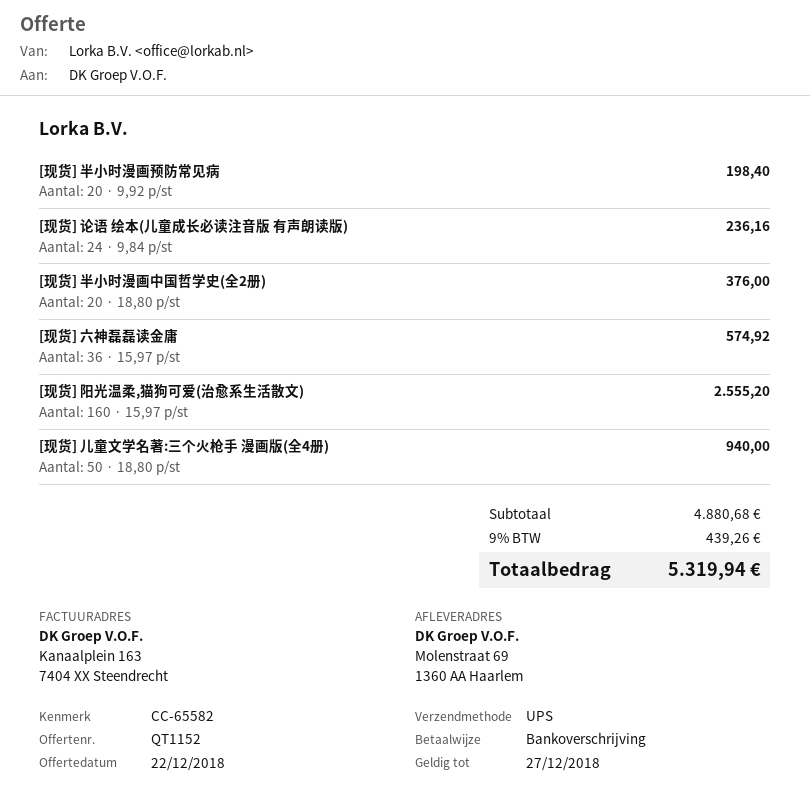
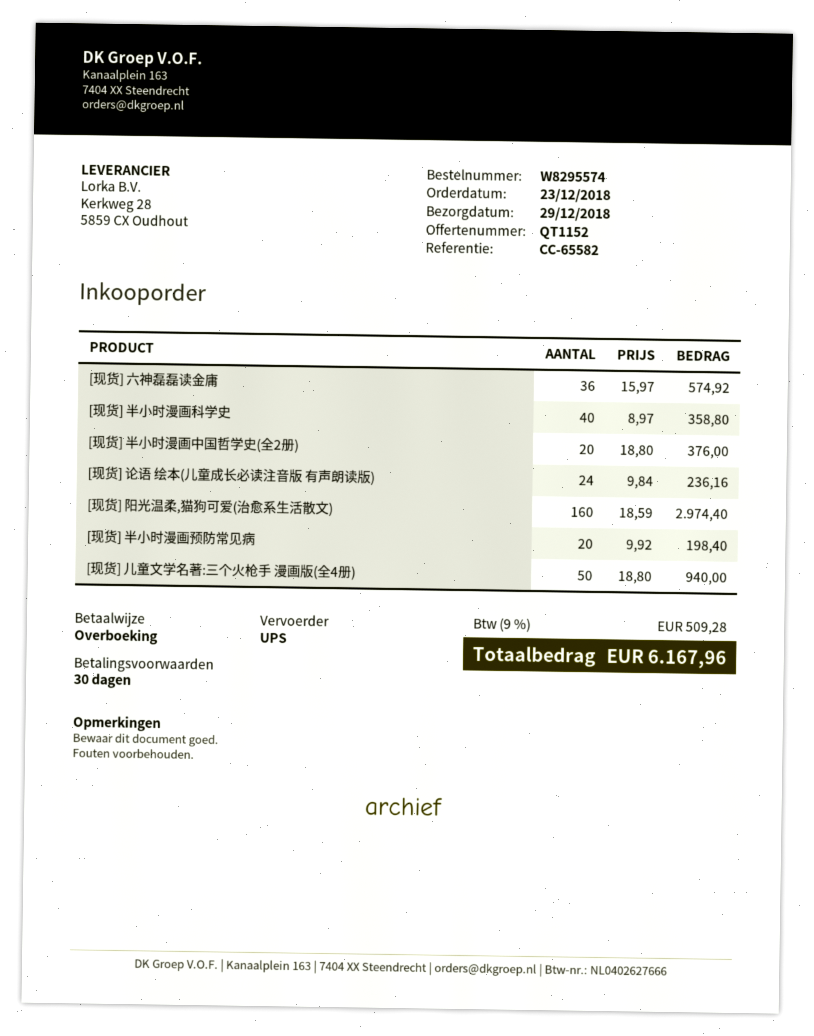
[现货] 阳光温柔,猫狗可爱(治愈系生活散文): 160 x 15.97 = 2555.20 -> 160 x 18.59 = 2974.40
[现货] 半小时漫画科学史: none -> 40 x 8.97 = 358.80
tax: 9% = 439.26 -> 9% = 509.28
total: 5319.94 -> 6167.96

